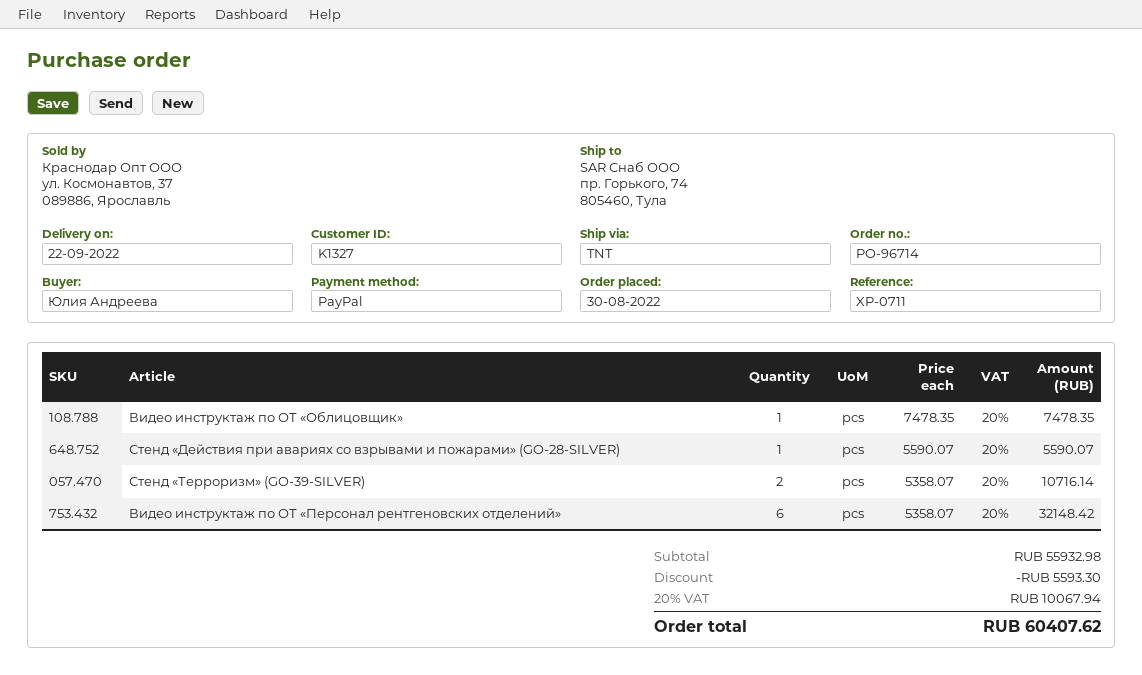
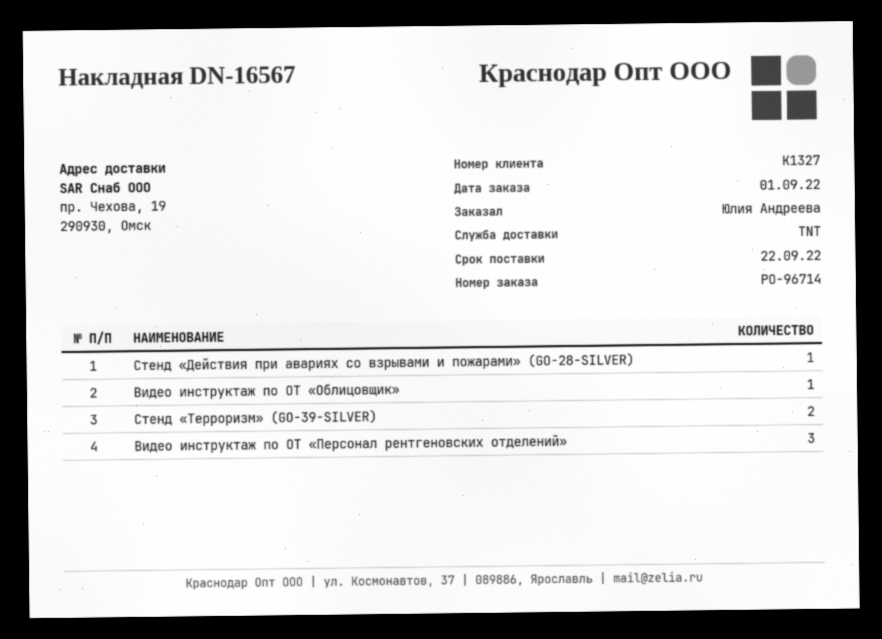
order date: 2022-08-30 -> 2022-09-01
ship to: пр. Горького, 74, 805460, Тула -> пр. Чехова, 19, 290930, Омск
Видео инструктаж по ОТ «Персонал рентгеновских отделений»: 6 -> 3

